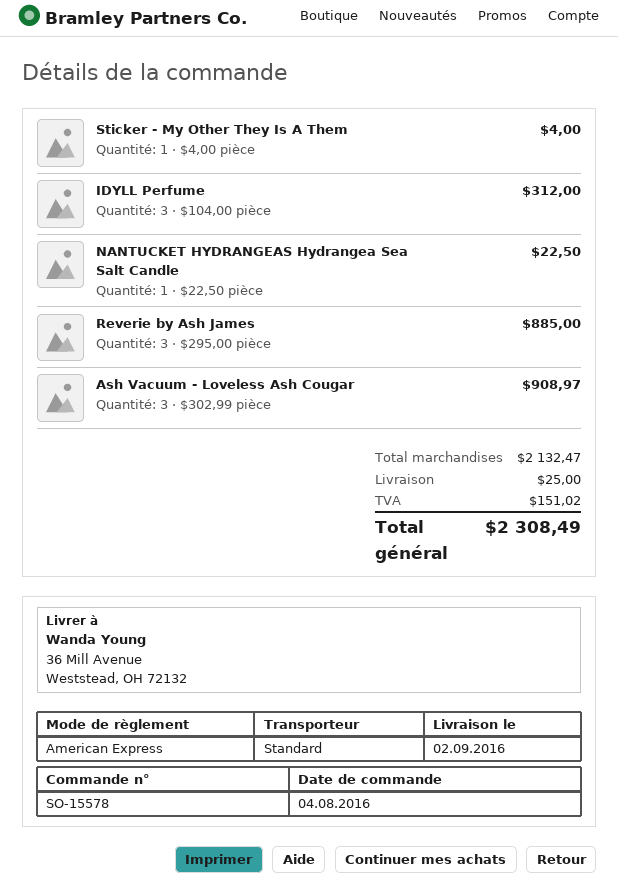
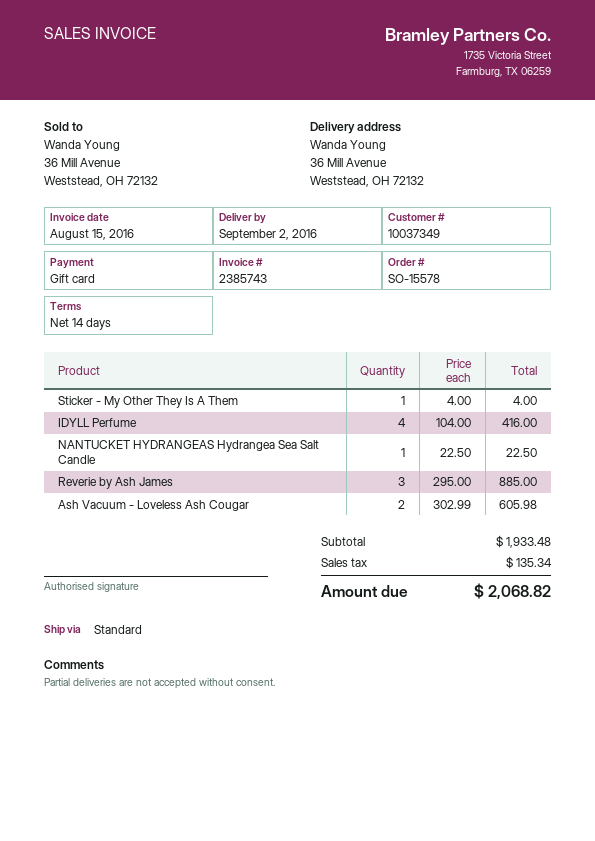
payment method: American Express -> gift card
IDYLL Perfume: 3 x 104.00 = 312.00 -> 4 x 104.00 = 416.00
Ash Vacuum - Loveless Ash Cougar: 3 x 302.99 = 908.97 -> 2 x 302.99 = 605.98
subtotal: 2132.47 -> 1933.48
shipping: 25.00 -> none
tax: 151.02 -> 135.34
total: 2308.49 -> 2068.82

